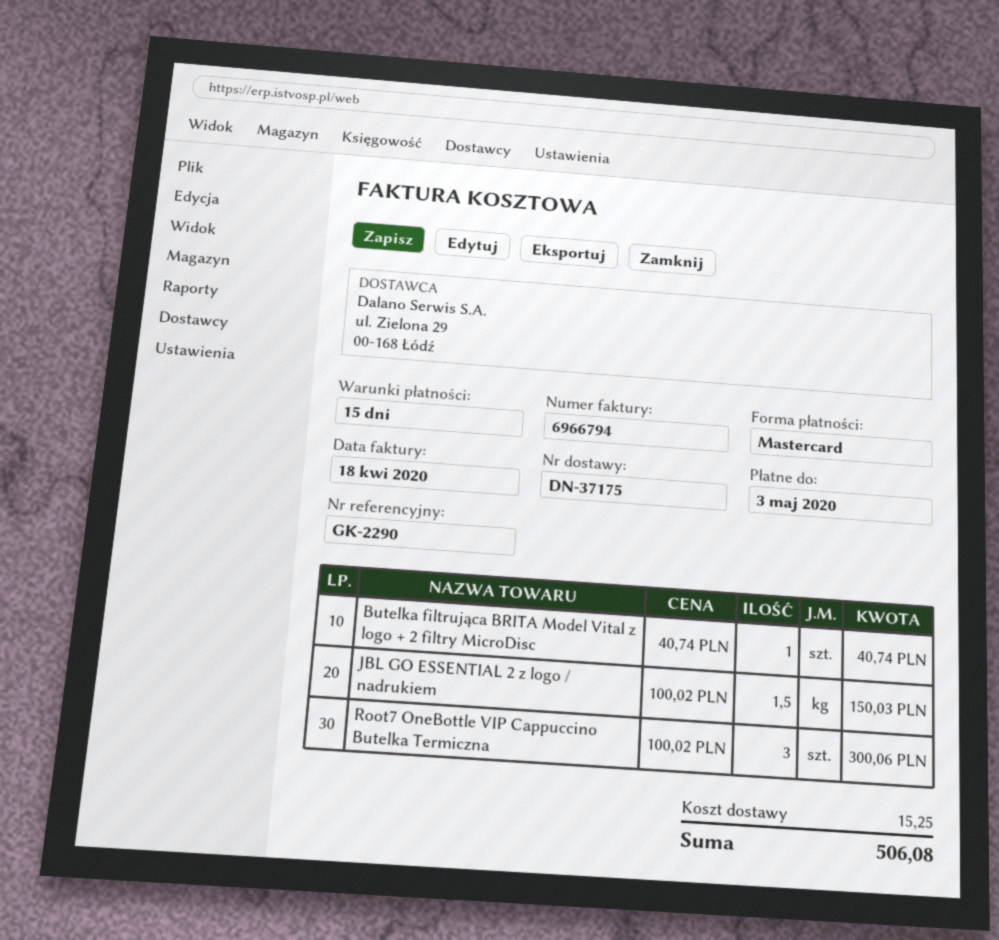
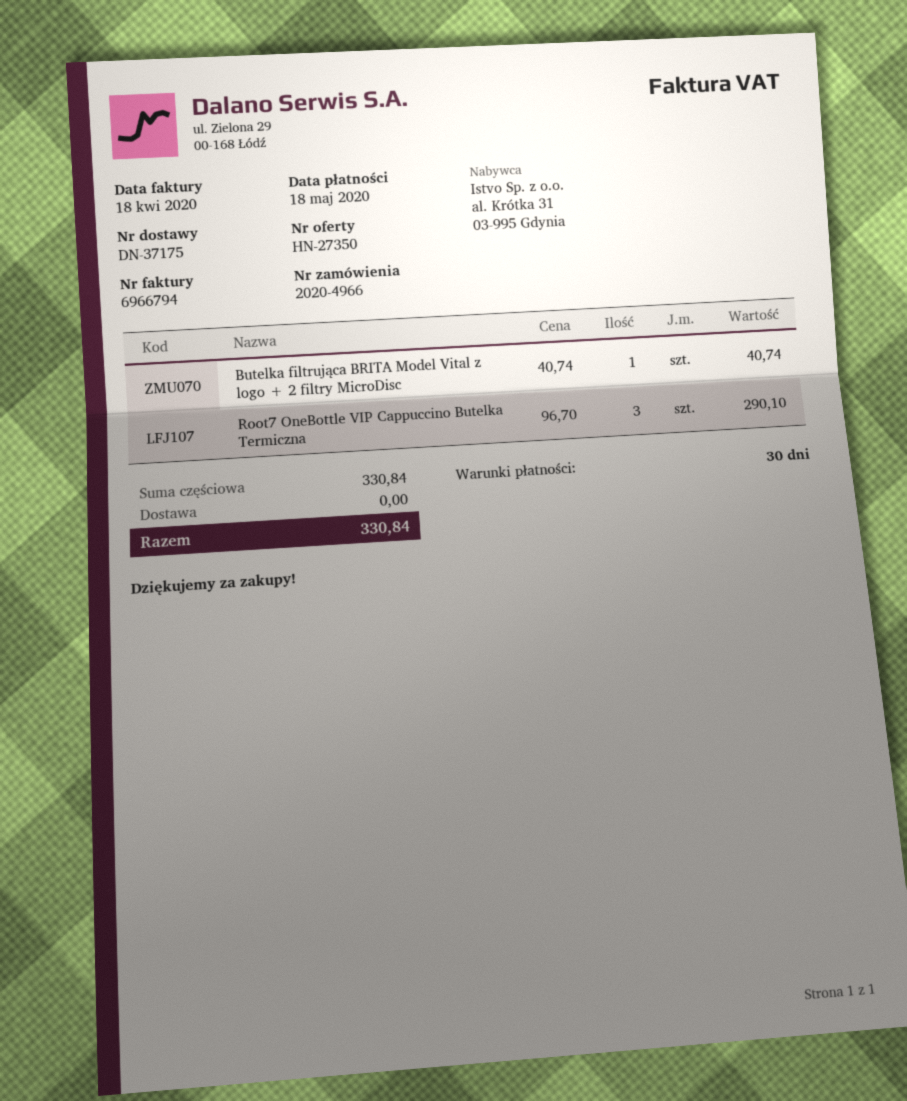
payment terms: 15 days -> 30 days
due date: 2020-05-03 -> 2020-05-18
JBL GO ESSENTIAL 2 z logo / nadrukiem: 1.5 x 100.02 = 150.03 -> none
Root7 OneBottle VIP Cappuccino Butelka Termiczna: 3 x 100.02 = 300.06 -> 3 x 96.70 = 290.10
shipping: 15.25 -> 0.00
total: 506.08 -> 330.84

